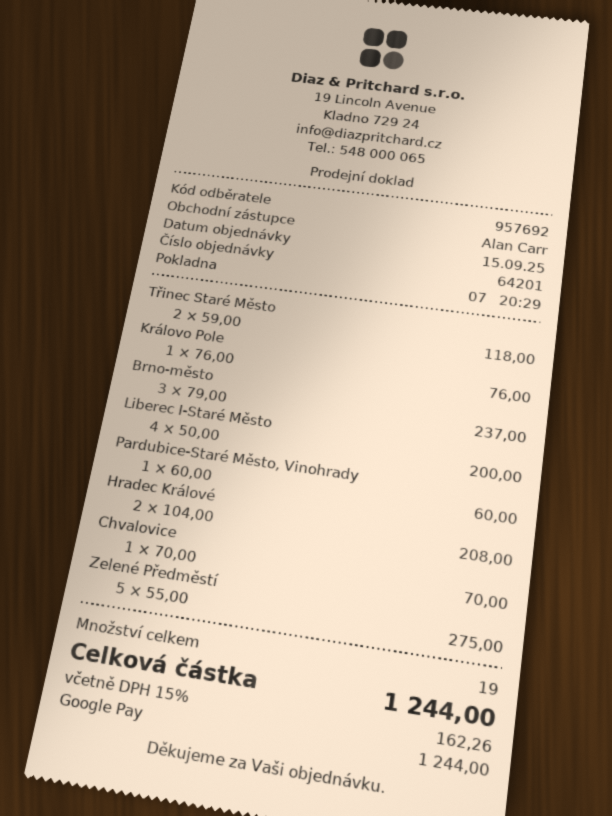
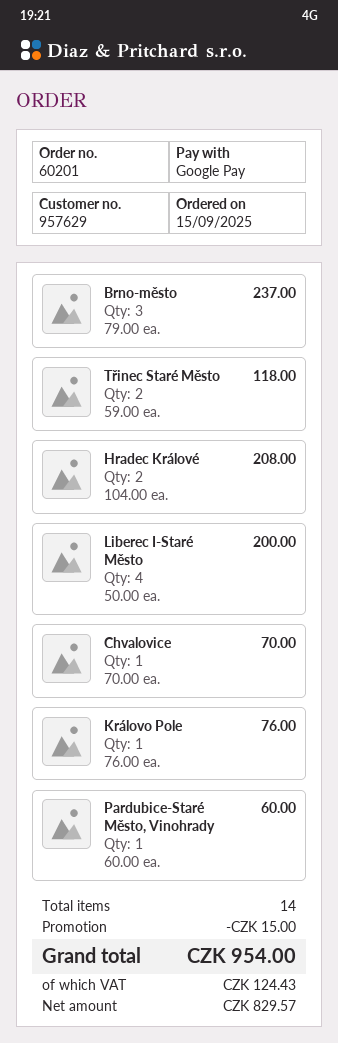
order number: 64201 -> 60201
customer number: 957692 -> 957629
Zelené Předměstí: 5 x 55.00 = 275.00 -> none
total quantity: 19 -> 14
discount: none -> 15.00
tax: 162.26 -> 124.43
total: 1244.00 -> 954.00

